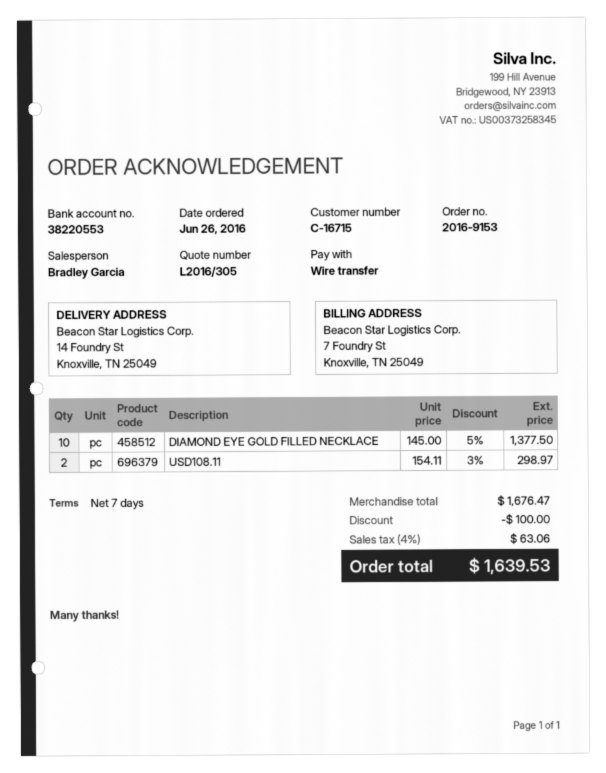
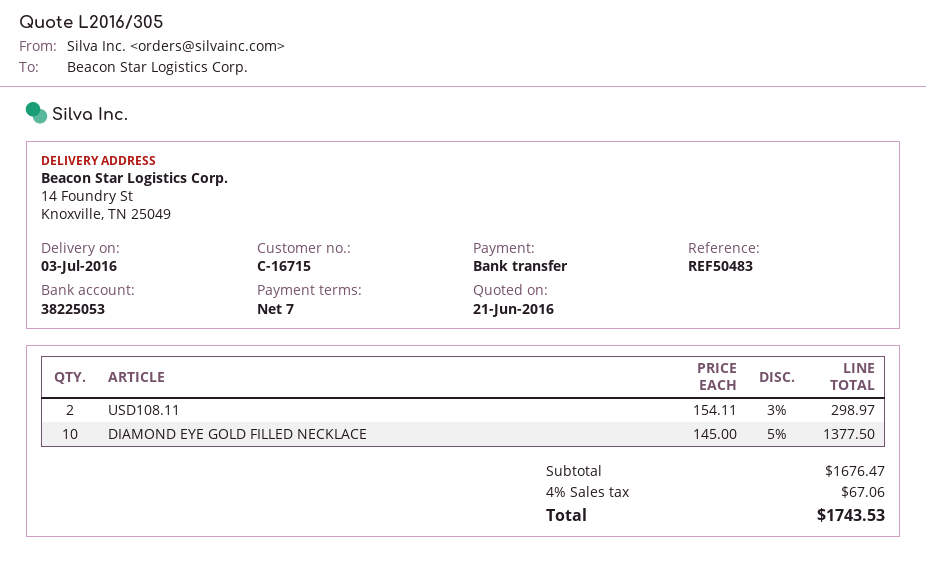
bank account: 38220553 -> 38225053
discount: 100.00 -> none
tax: 4% = 63.06 -> 4% = 67.06
total: 1639.53 -> 1743.53

